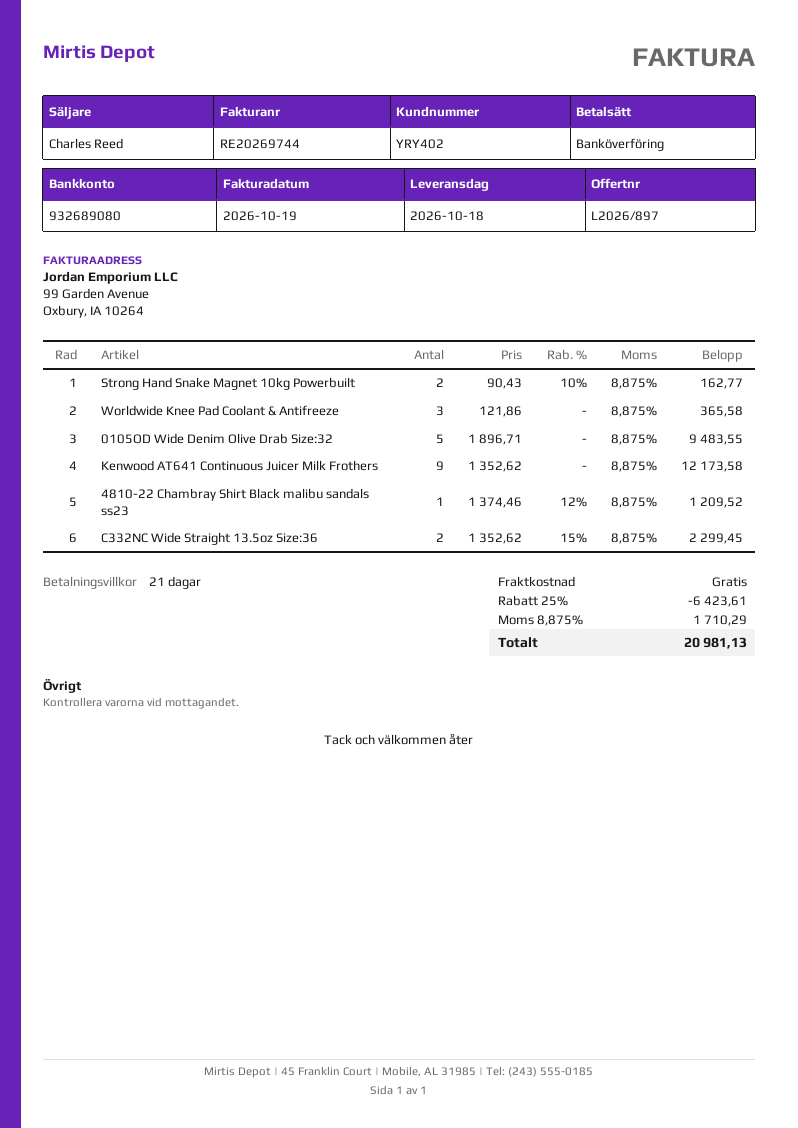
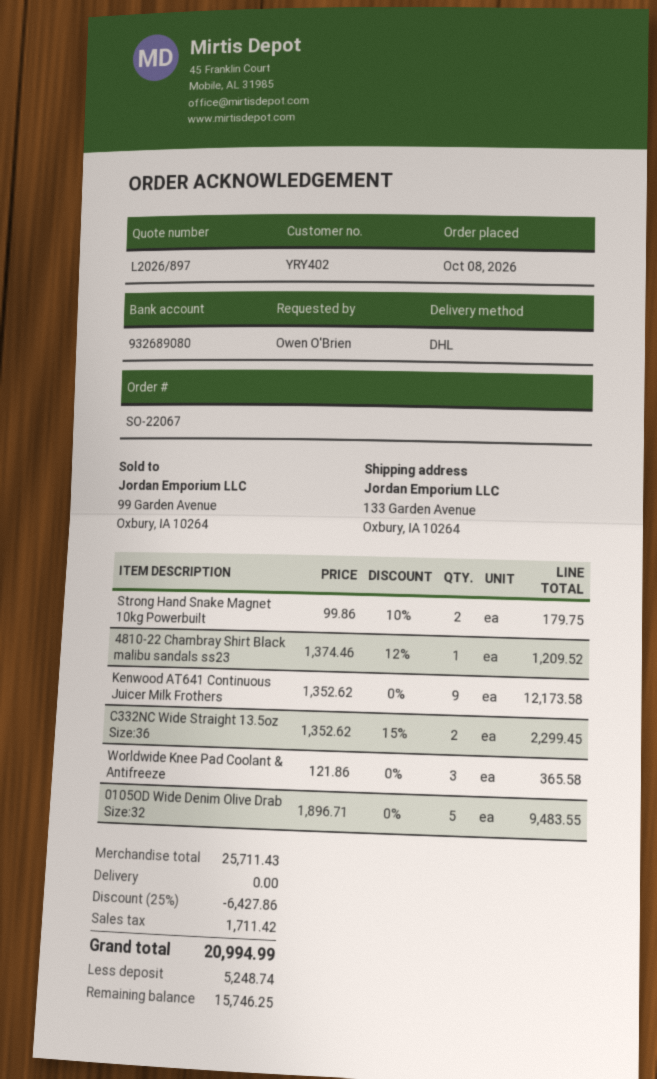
Strong Hand Snake Magnet 10kg Powerbuilt: 2 x 90.43 - 10% = 162.77 -> 2 x 99.86 - 10% = 179.75
discount: 25% = 6423.61 -> 25% = 6427.86
tax: 1710.29 -> 1711.42
total: 20981.13 -> 20994.99

